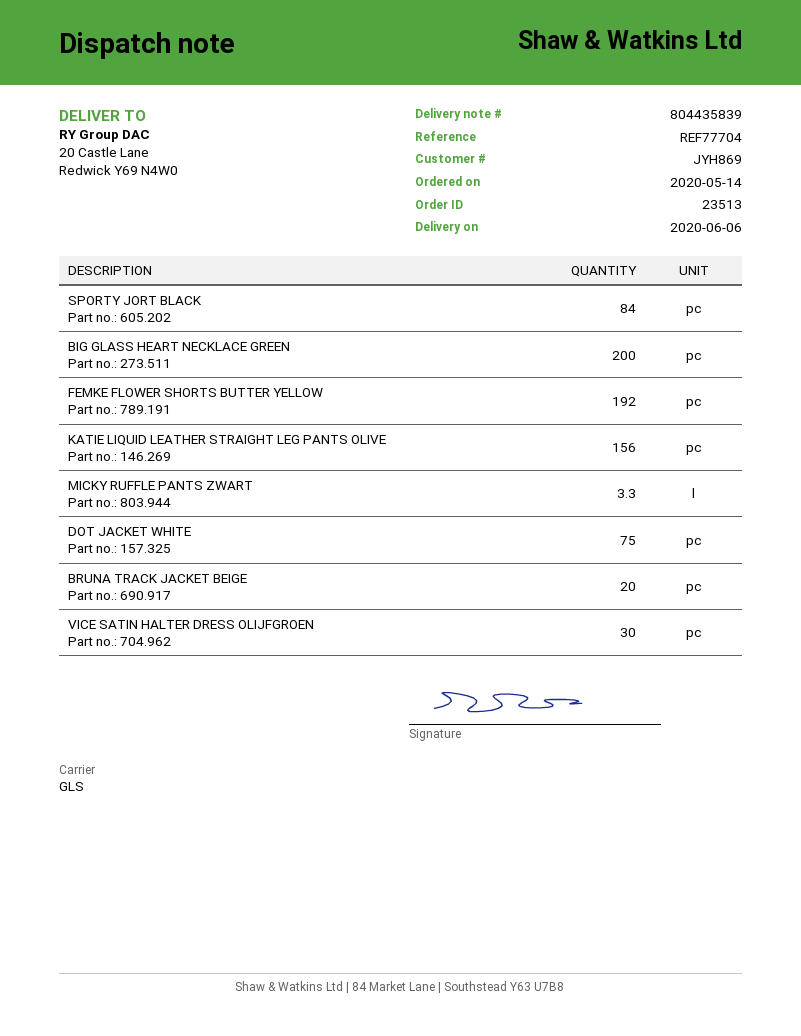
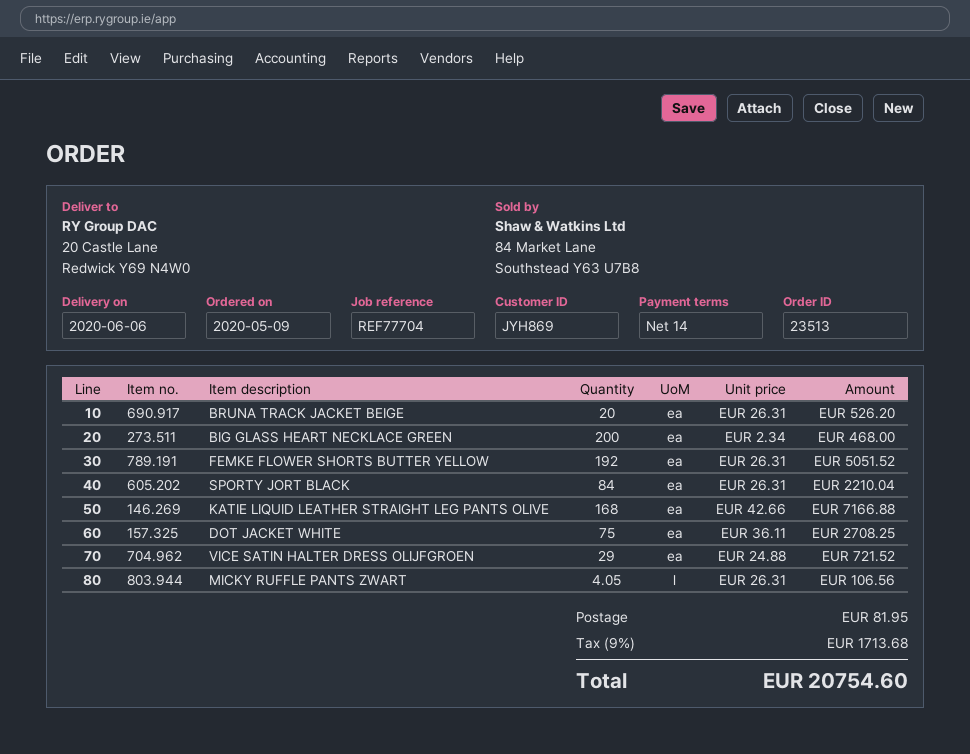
order date: 2020-05-14 -> 2020-05-09
KATIE LIQUID LEATHER STRAIGHT LEG PANTS OLIVE: 156 -> 168
MICKY RUFFLE PANTS ZWART: 3.3 -> 4.05
VICE SATIN HALTER DRESS OLIJFGROEN: 30 -> 29

